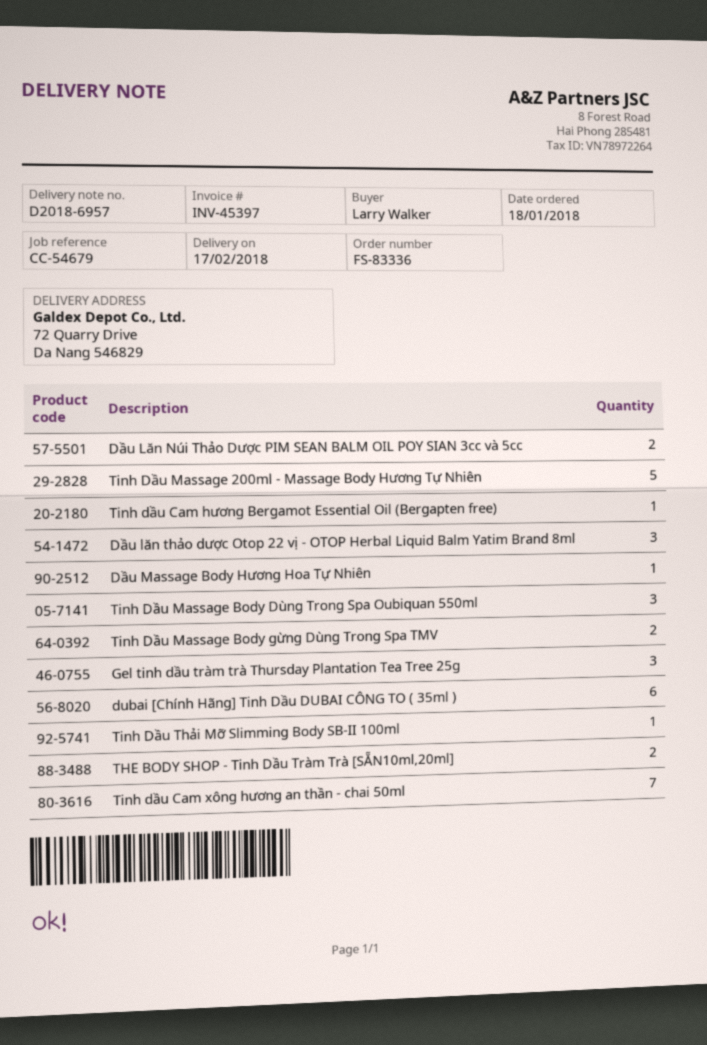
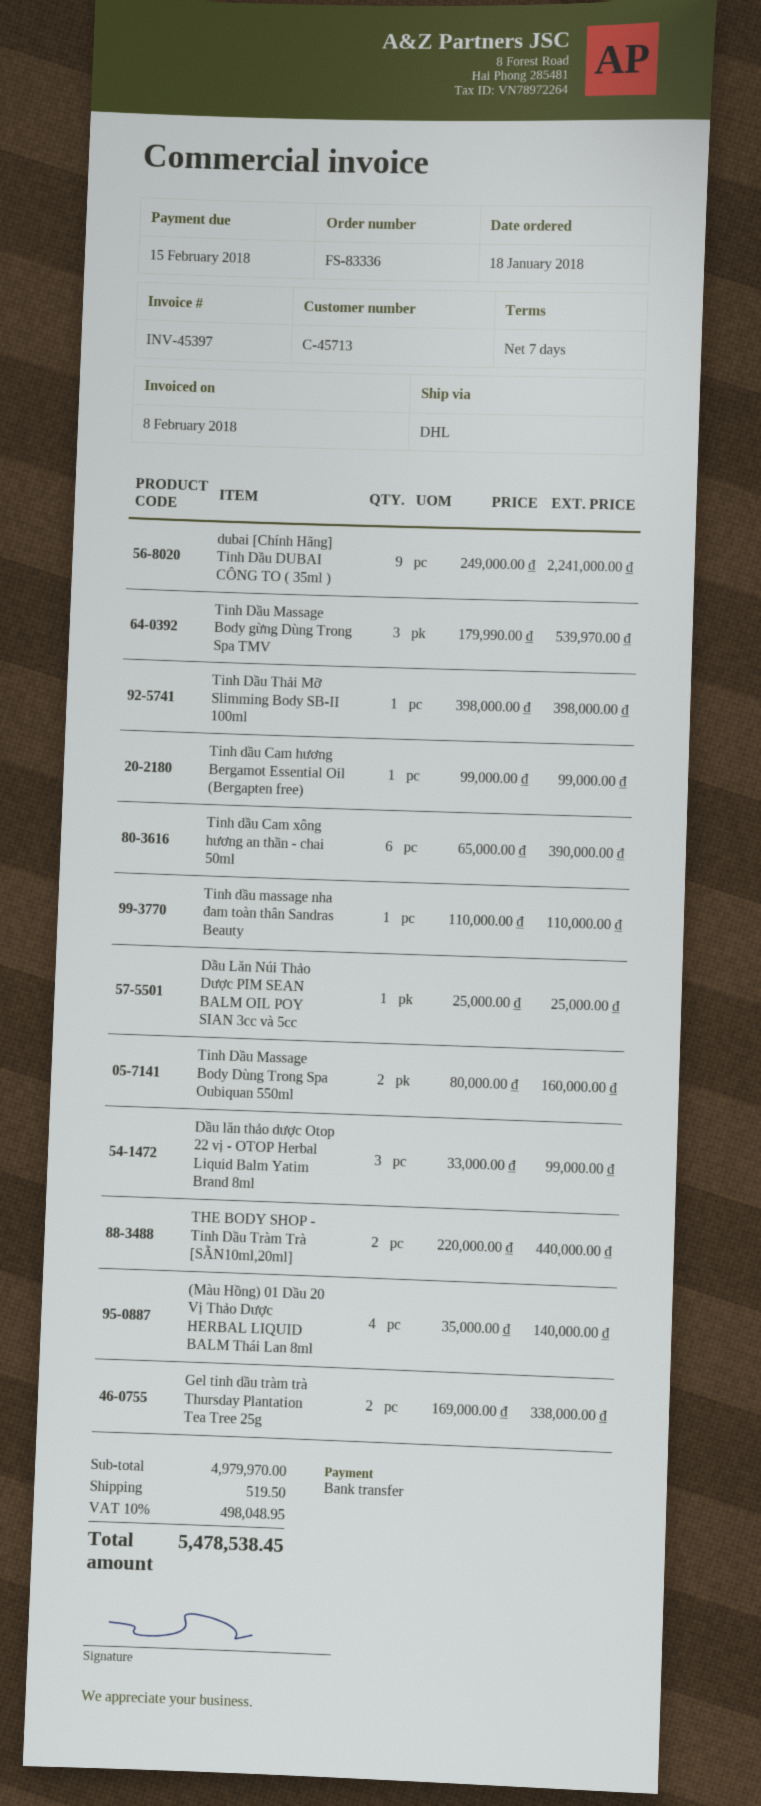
Dầu Lăn Núi Thảo Dược PIM SEAN BALM OIL POY SIAN 3cc và 5cc: 2 -> 1
Tinh Dầu Massage 200ml - Massage Body Hương Tự Nhiên: 5 -> none
Dầu Massage Body Hương Hoa Tự Nhiên: 1 -> none
Tinh Dầu Massage Body Dùng Trong Spa Oubiquan 550ml: 3 -> 2
Tinh Dầu Massage Body gừng Dùng Trong Spa TMV: 2 -> 3
Gel tinh dầu tràm trà Thursday Plantation Tea Tree 25g: 3 -> 2
dubai [Chính Hãng] Tinh Dầu DUBAI CÔNG TO ( 35ml ): 6 -> 9
Tinh dầu Cam xông hương an thần - chai 50ml: 7 -> 6
Tinh dầu massage nha đam toàn thân Sandras Beauty: none -> 1
(Màu Hồng) 01 Dầu 20 Vị Thảo Dược HERBAL LIQUID BALM Thái Lan 8ml: none -> 4

